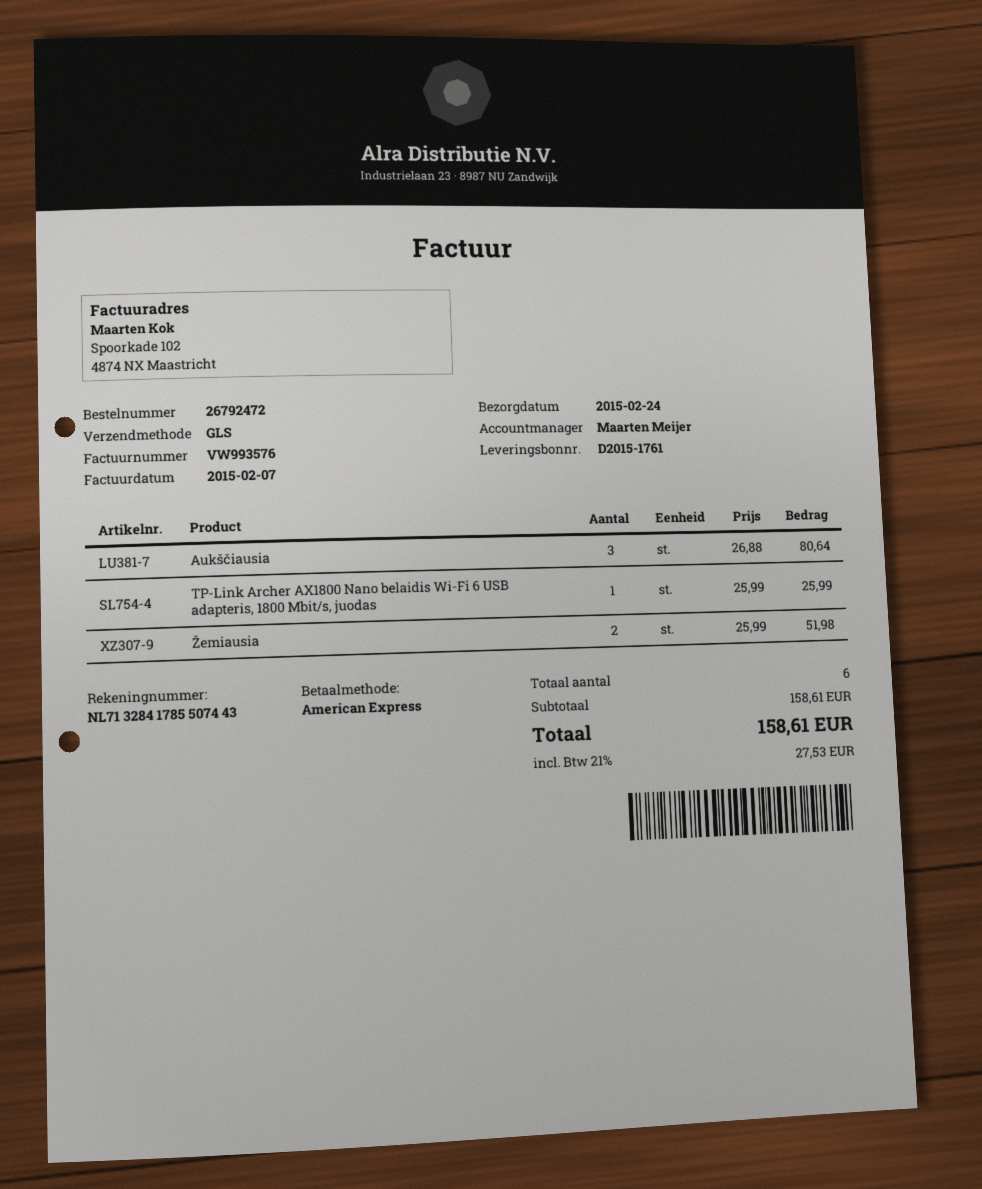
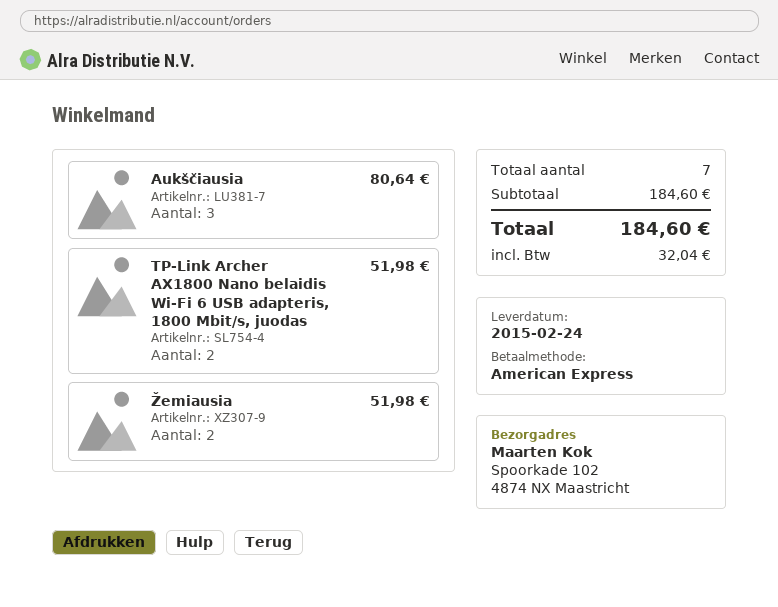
TP-Link Archer AX1800 Nano belaidis Wi-Fi 6 USB adapteris, 1800 Mbit/s, juodas: 1 for 25.99 -> 2 for 51.98
total quantity: 6 -> 7
subtotal: 158.61 -> 184.60
tax: 27.53 -> 32.04
total: 158.61 -> 184.60

